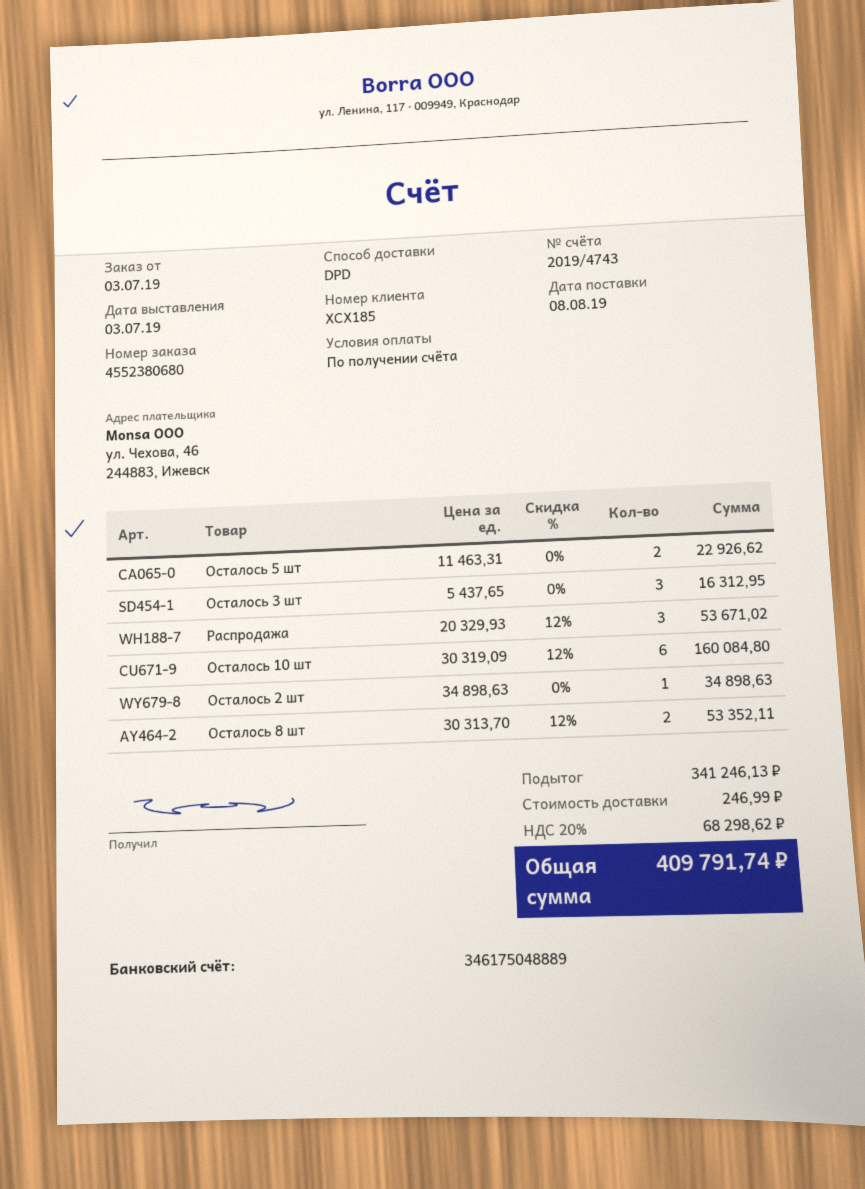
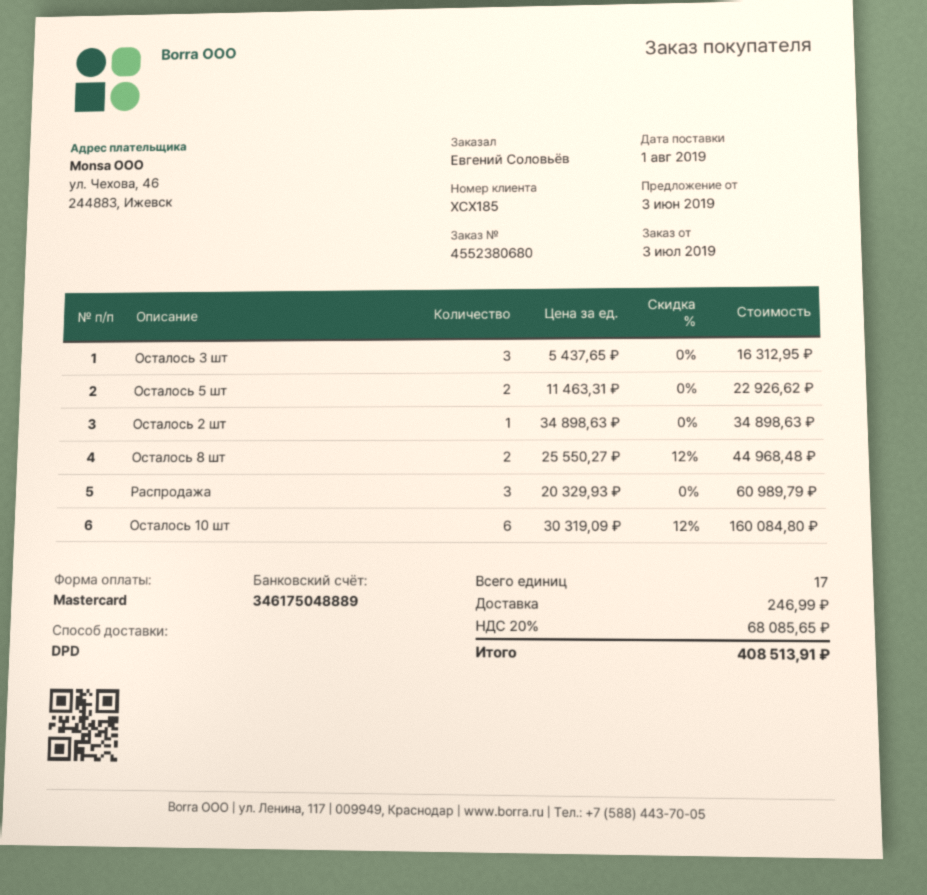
delivery date: 2019-08-08 -> 2019-08-01
Распродажа: 3 x 20329.93 - 12% = 53671.02 -> 3 x 20329.93 = 60989.79
Осталось 8 шт: 2 x 30313.70 - 12% = 53352.11 -> 2 x 25550.27 - 12% = 44968.48
tax: 20% = 68298.62 -> 20% = 68085.65
total: 409791.74 -> 408513.91

